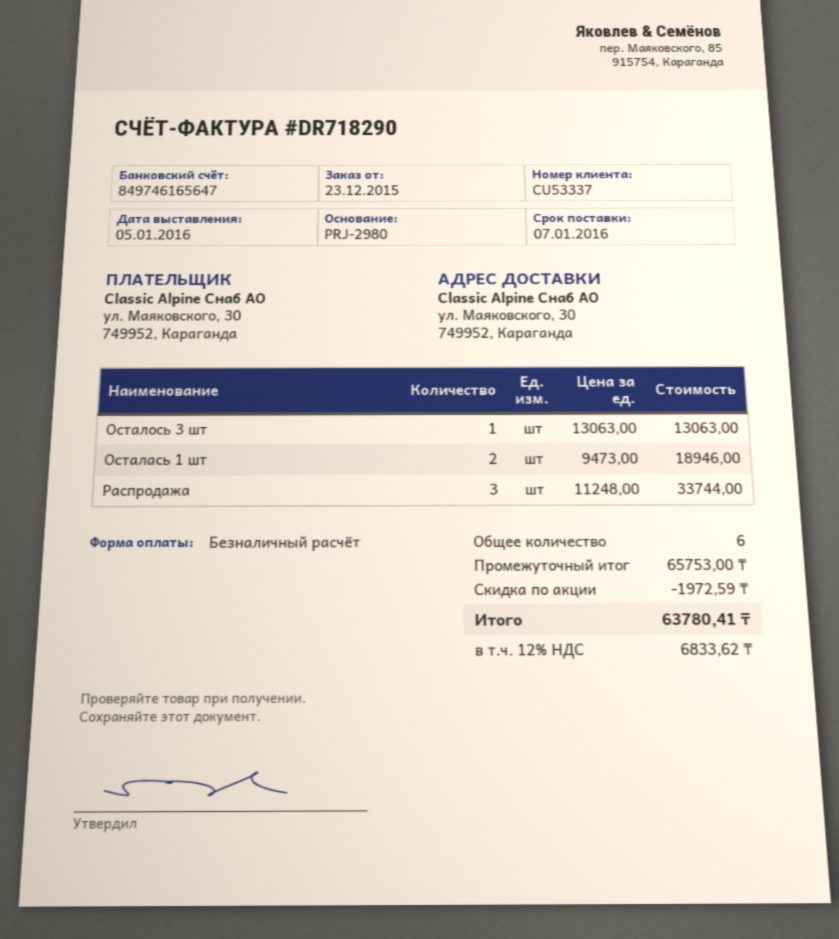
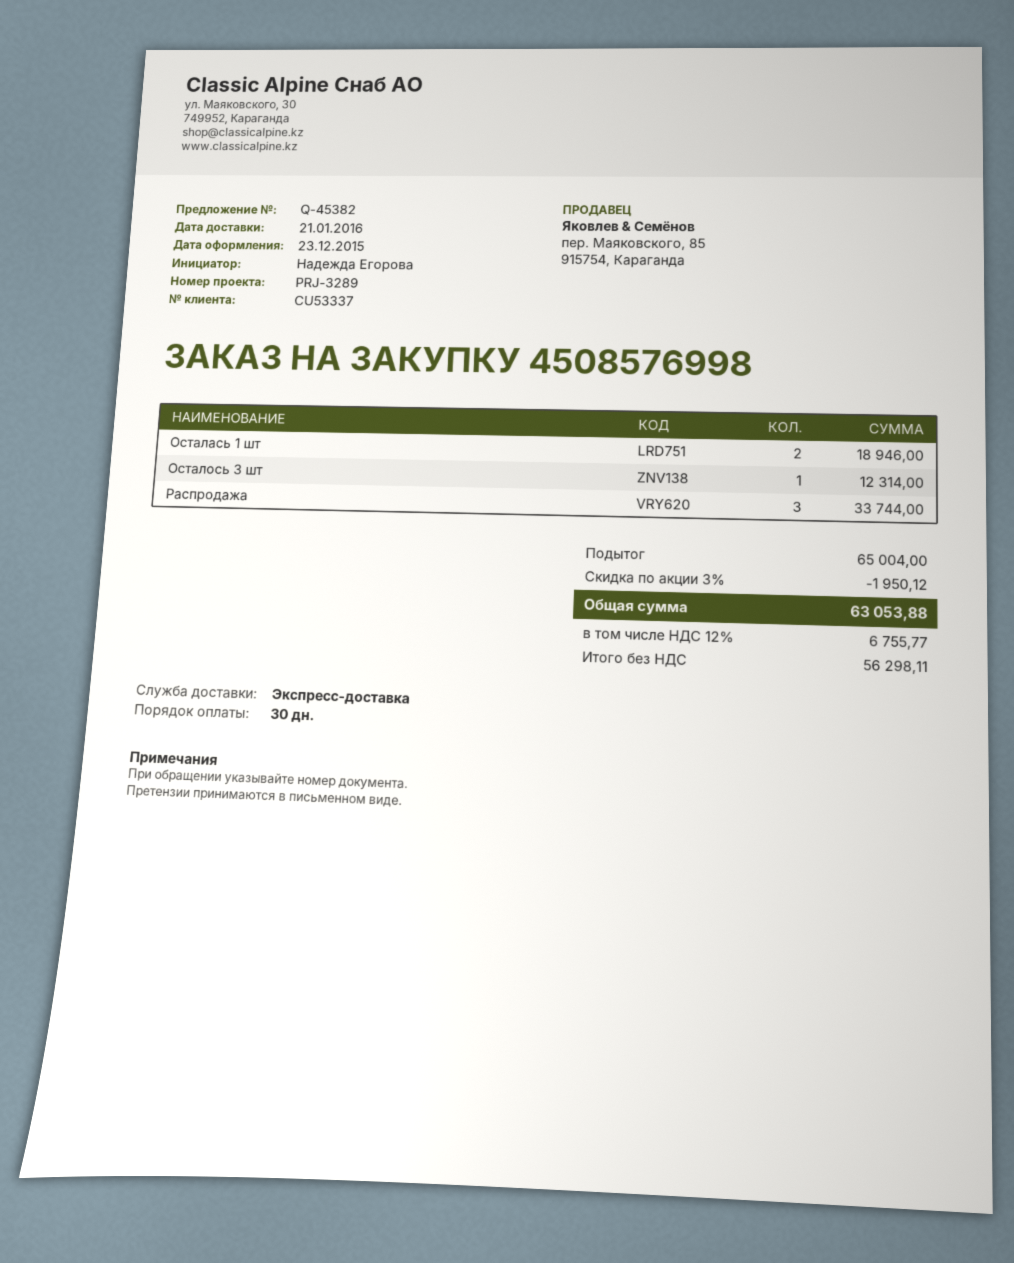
delivery date: 2016-01-07 -> 2016-01-21
reference: PRJ-2980 -> PRJ-3289
Осталось 3 шт: 1 for 13063.00 -> 1 for 12314.00
subtotal: 65753.00 -> 65004.00
discount: 1972.59 -> 1950.12
tax: 12% = 6833.62 -> 12% = 6755.77
total: 63780.41 -> 63053.88

